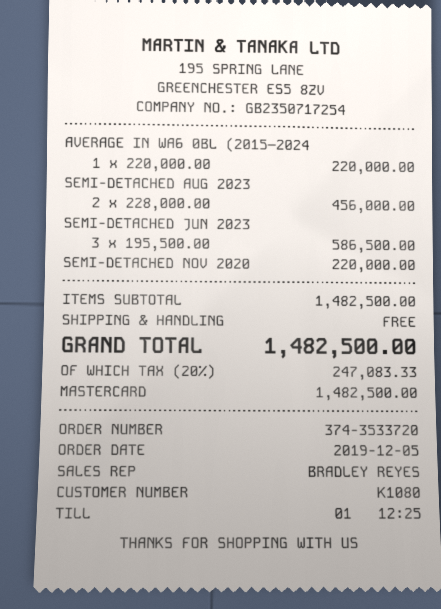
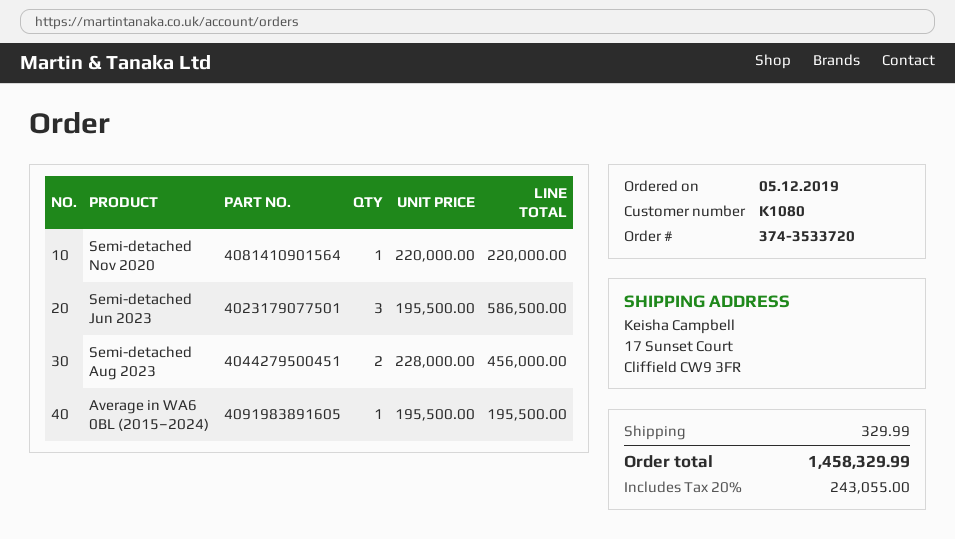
AVERAGE IN WA6 0BL (2015–2024: 1 x 220000.00 = 220000.00 -> 1 x 195500.00 = 195500.00
shipping: 0.00 -> 329.99
tax: 20% = 247083.33 -> 20% = 243055.00
total: 1482500.00 -> 1458329.99

